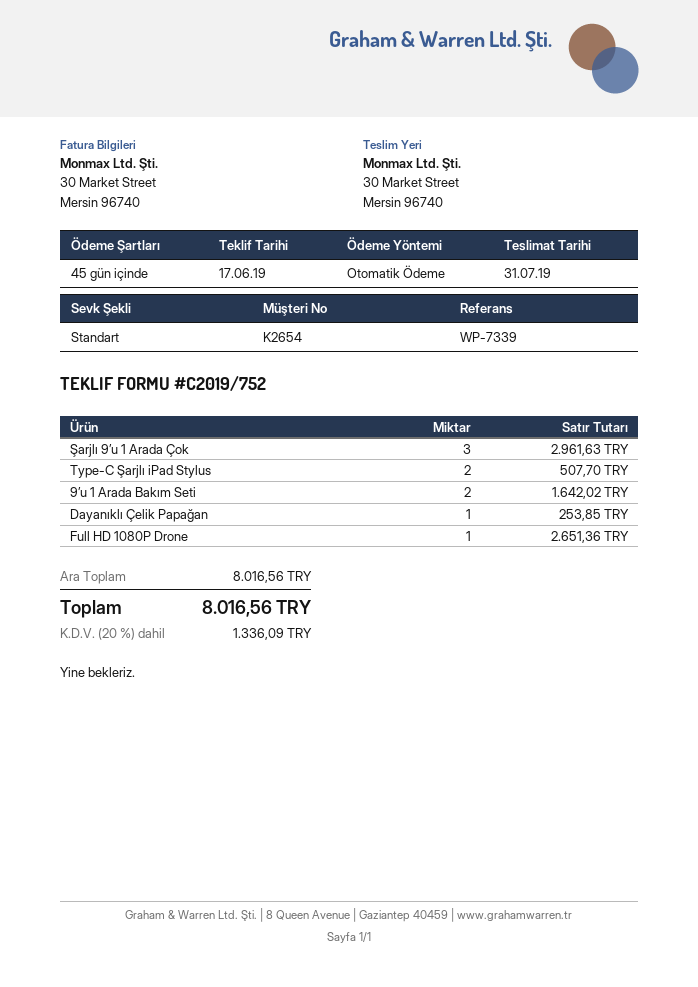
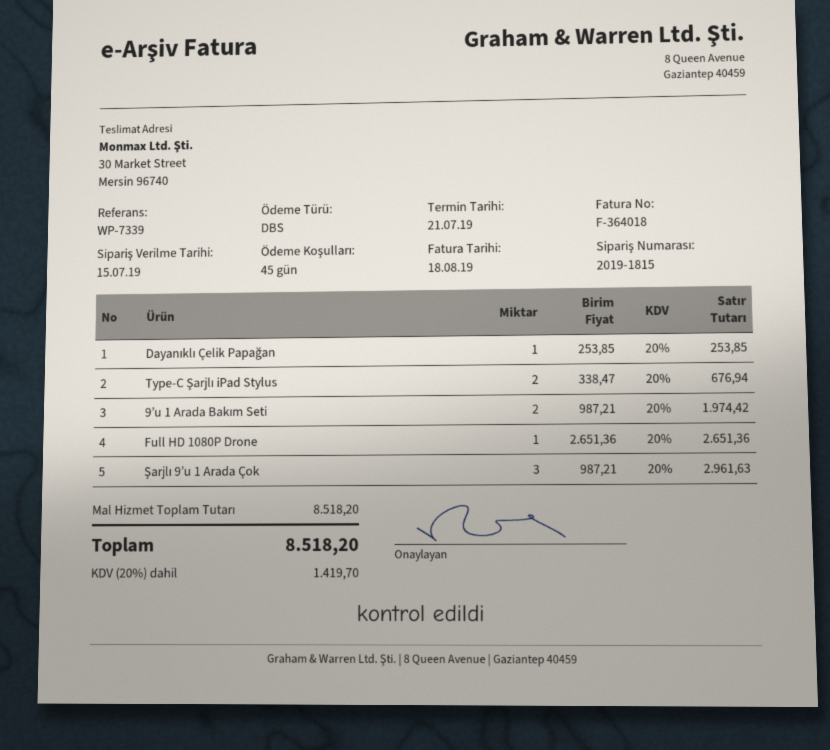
delivery date: 2019-07-31 -> 2019-07-21
Type-C Şarjlı iPad Stylus: 2 for 507.70 -> 2 for 676.94
9’u 1 Arada Bakım Seti: 2 for 1642.02 -> 2 for 1974.42
subtotal: 8016.56 -> 8518.20
tax: 20% = 1336.09 -> 20% = 1419.70
total: 8016.56 -> 8518.20

